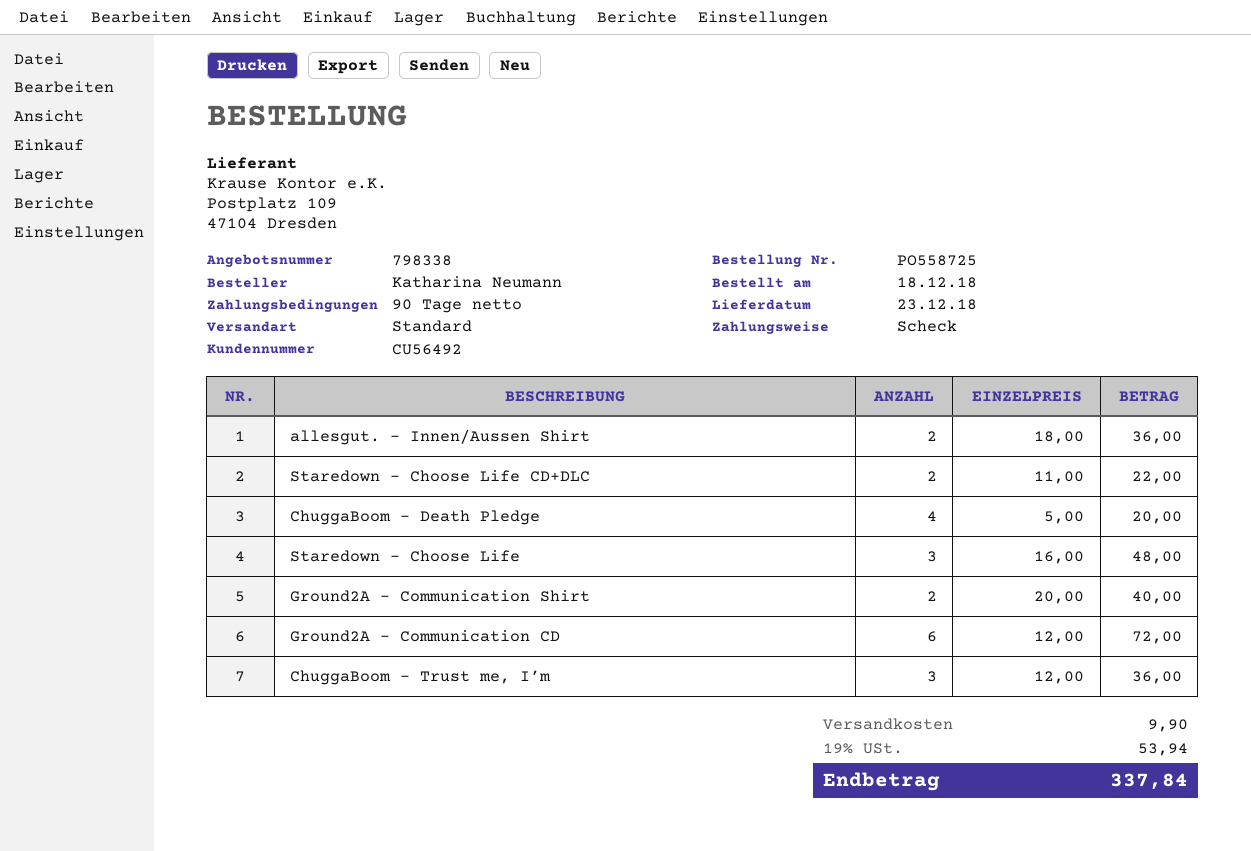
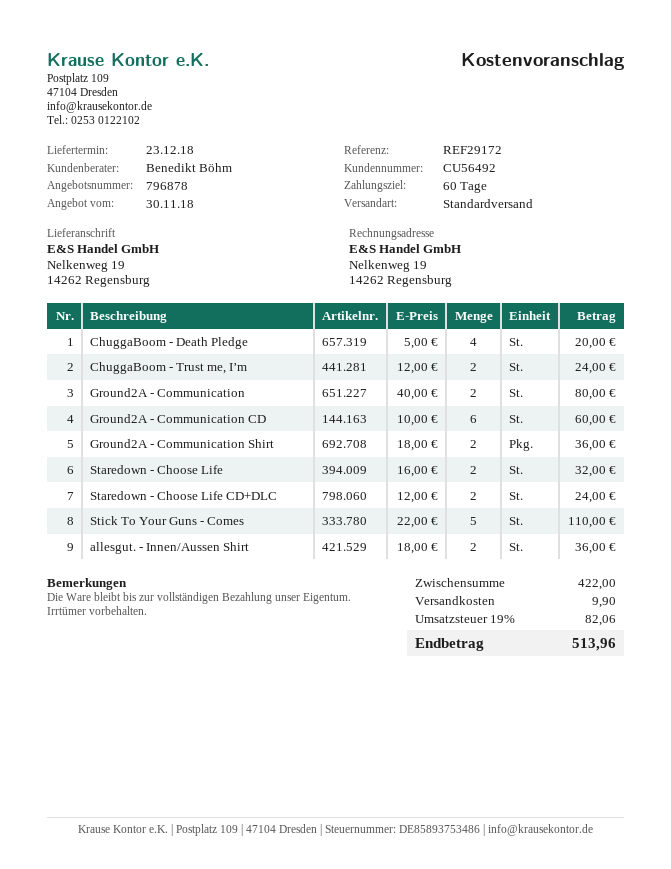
quote number: 798338 -> 796878
payment terms: 90 days -> 60 days
Staredown - Choose Life CD+DLC: 2 x 11.00 = 22.00 -> 2 x 12.00 = 24.00
Staredown - Choose Life: 3 x 16.00 = 48.00 -> 2 x 16.00 = 32.00
Ground2A - Communication Shirt: 2 x 20.00 = 40.00 -> 2 x 18.00 = 36.00
Ground2A - Communication CD: 6 x 12.00 = 72.00 -> 6 x 10.00 = 60.00
ChuggaBoom - Trust me, I’m: 3 x 12.00 = 36.00 -> 2 x 12.00 = 24.00
Ground2A - Communication: none -> 2 x 40.00 = 80.00
Stick To Your Guns - Comes: none -> 5 x 22.00 = 110.00
tax: 19% = 53.94 -> 19% = 82.06
total: 337.84 -> 513.96

